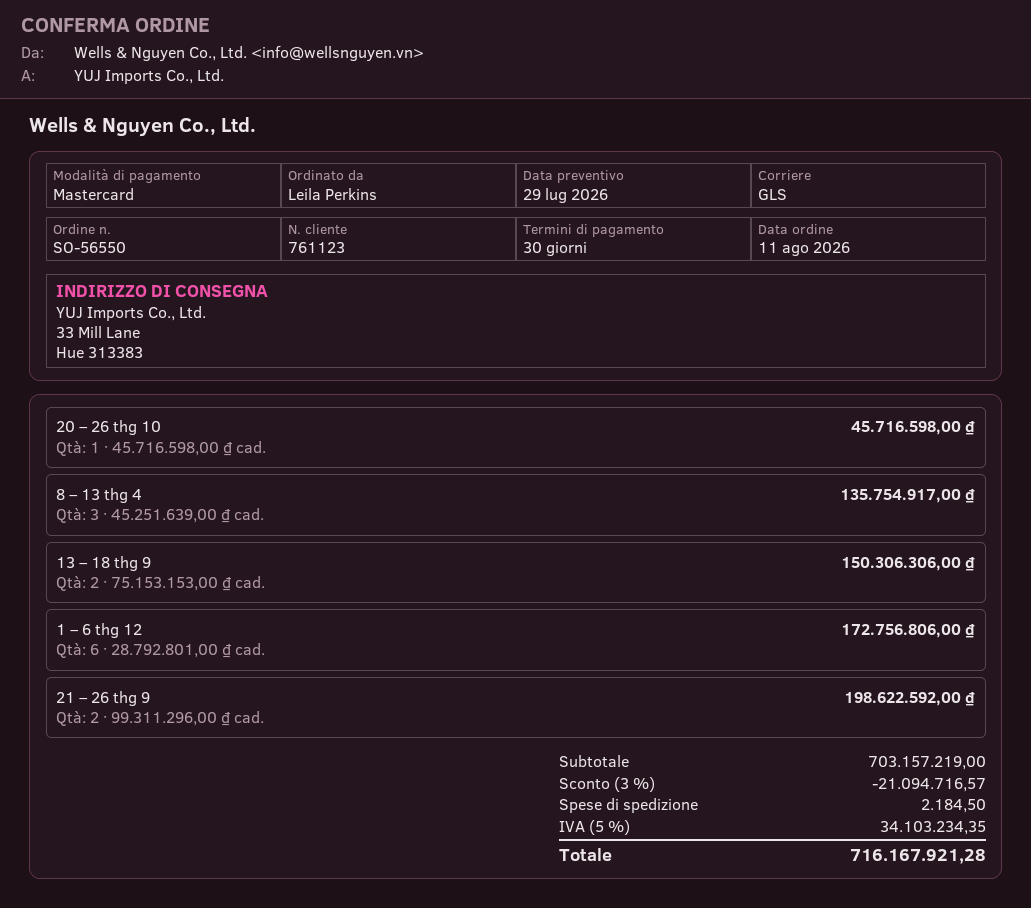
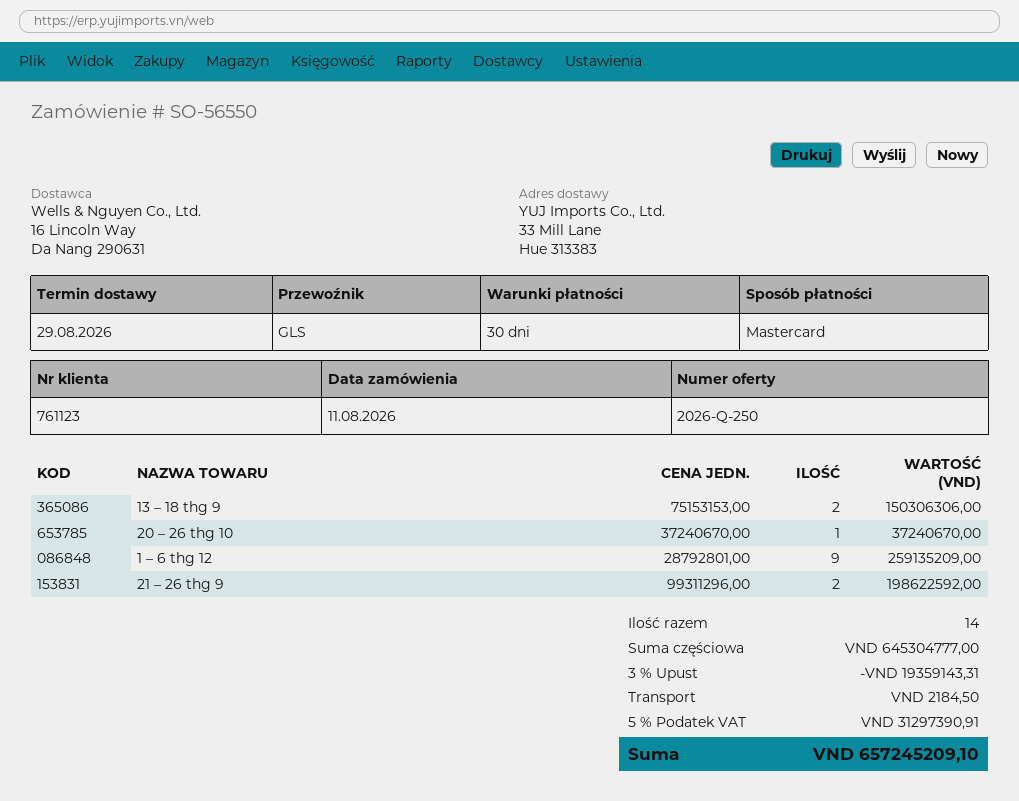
20 – 26 thg 10: 1 x 45716598.00 = 45716598.00 -> 1 x 37240670.00 = 37240670.00
8 – 13 thg 4: 3 x 45251639.00 = 135754917.00 -> none
1 – 6 thg 12: 6 x 28792801.00 = 172756806.00 -> 9 x 28792801.00 = 259135209.00
subtotal: 703157219.00 -> 645304777.00
discount: 3% = 21094716.57 -> 3% = 19359143.31
tax: 5% = 34103234.35 -> 5% = 31297390.91
total: 716167921.28 -> 657245209.10

